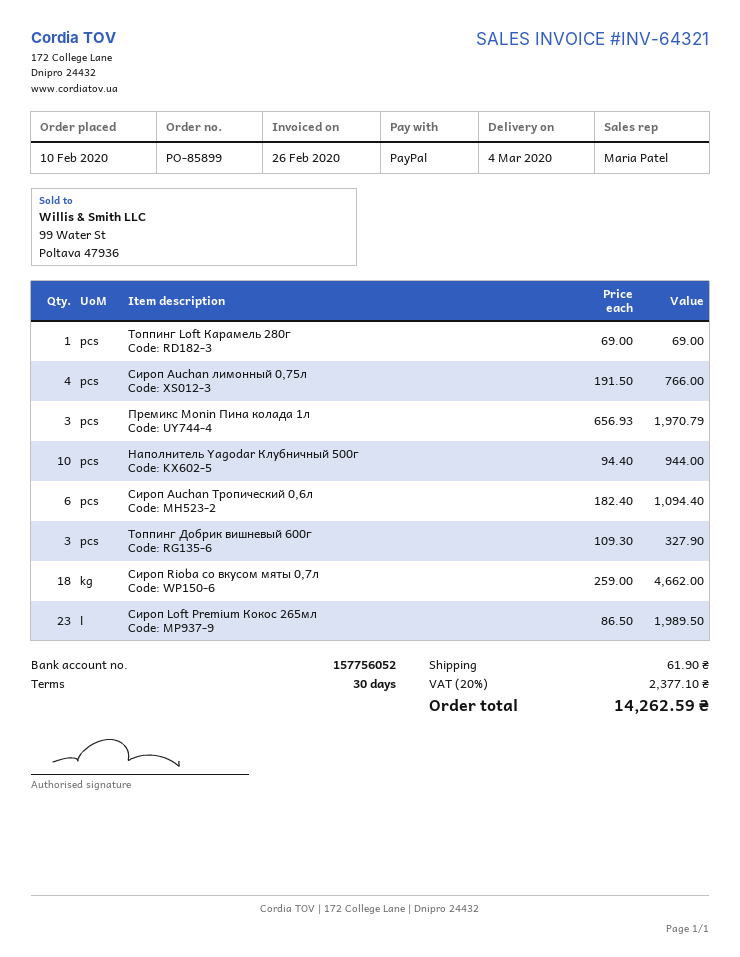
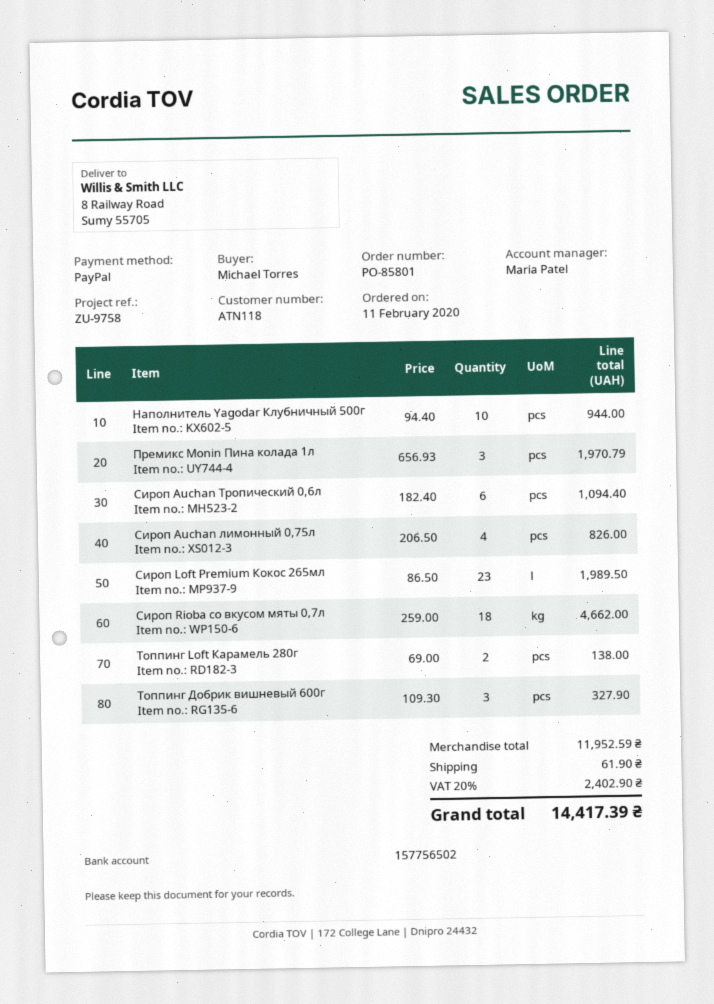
order number: PO-85899 -> PO-85801
order date: 2020-02-10 -> 2020-02-11
bank account: 157756052 -> 157756502
Топпинг Loft Карамель 280г: 1 x 69.00 = 69.00 -> 2 x 69.00 = 138.00
Сироп Auchan лимонный 0,75л: 4 x 191.50 = 766.00 -> 4 x 206.50 = 826.00
tax: 20% = 2377.10 -> 20% = 2402.90
total: 14262.59 -> 14417.39

